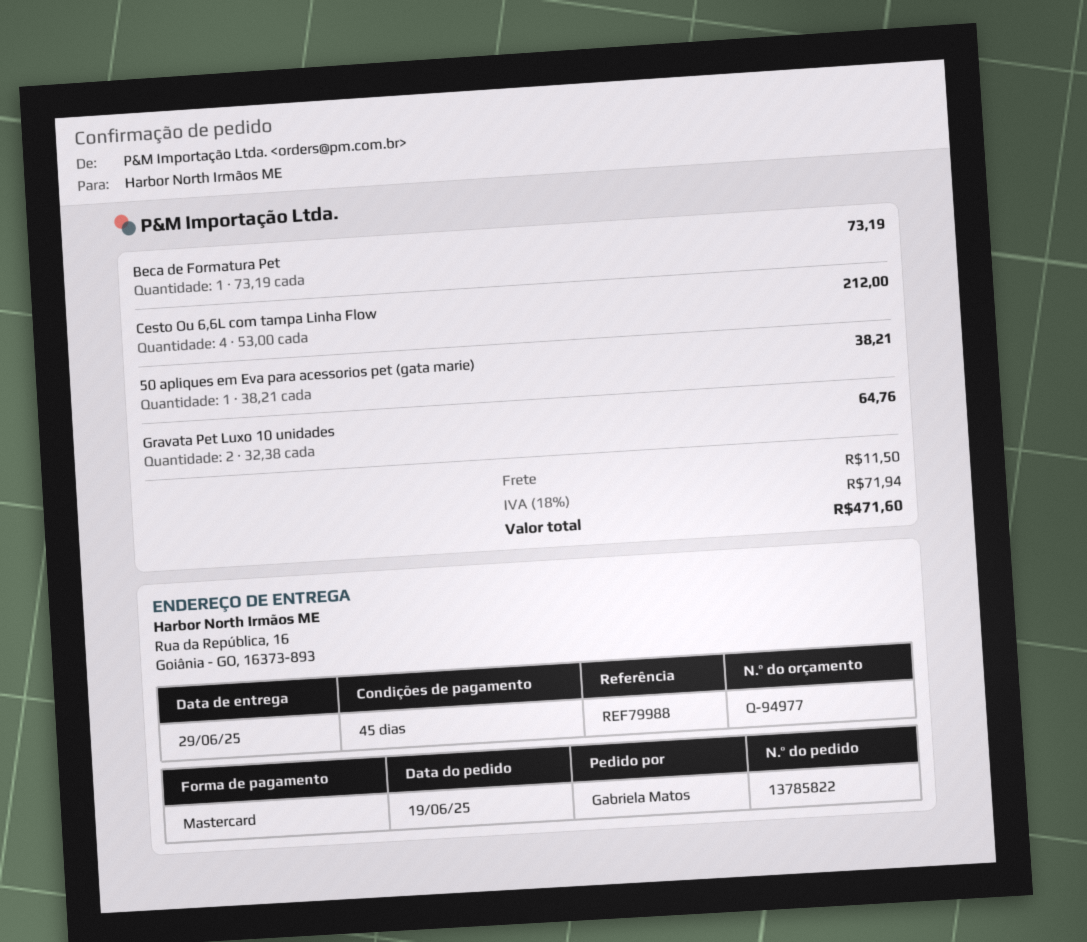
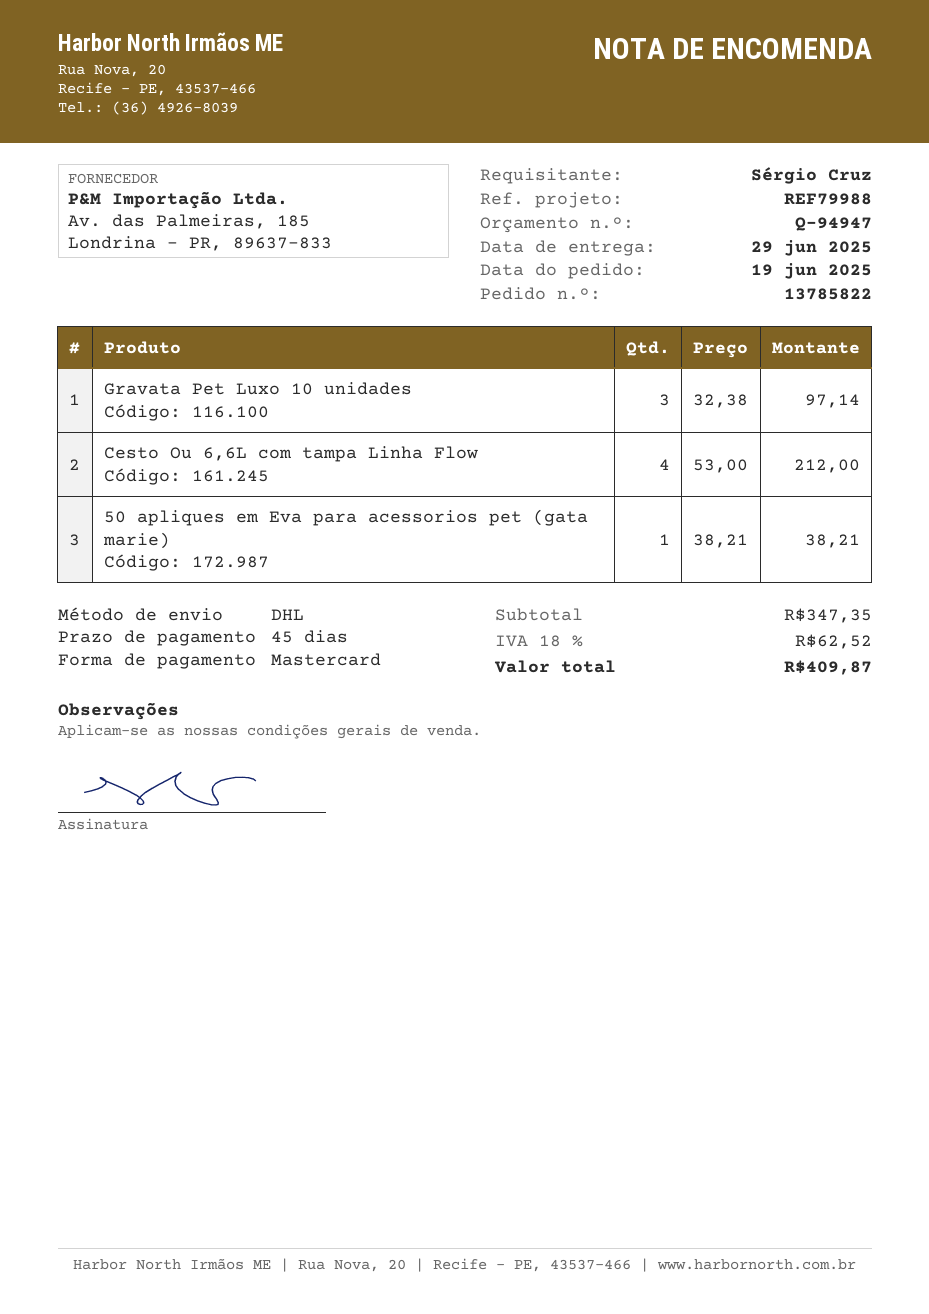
quote number: Q-94977 -> Q-94947
ordered by: Gabriela Matos -> Sérgio Cruz
Beca de Formatura Pet: 1 x 73.19 = 73.19 -> none
Gravata Pet Luxo 10 unidades: 2 x 32.38 = 64.76 -> 3 x 32.38 = 97.14
shipping: 11.50 -> none
tax: 18% = 71.94 -> 18% = 62.52
total: 471.60 -> 409.87

